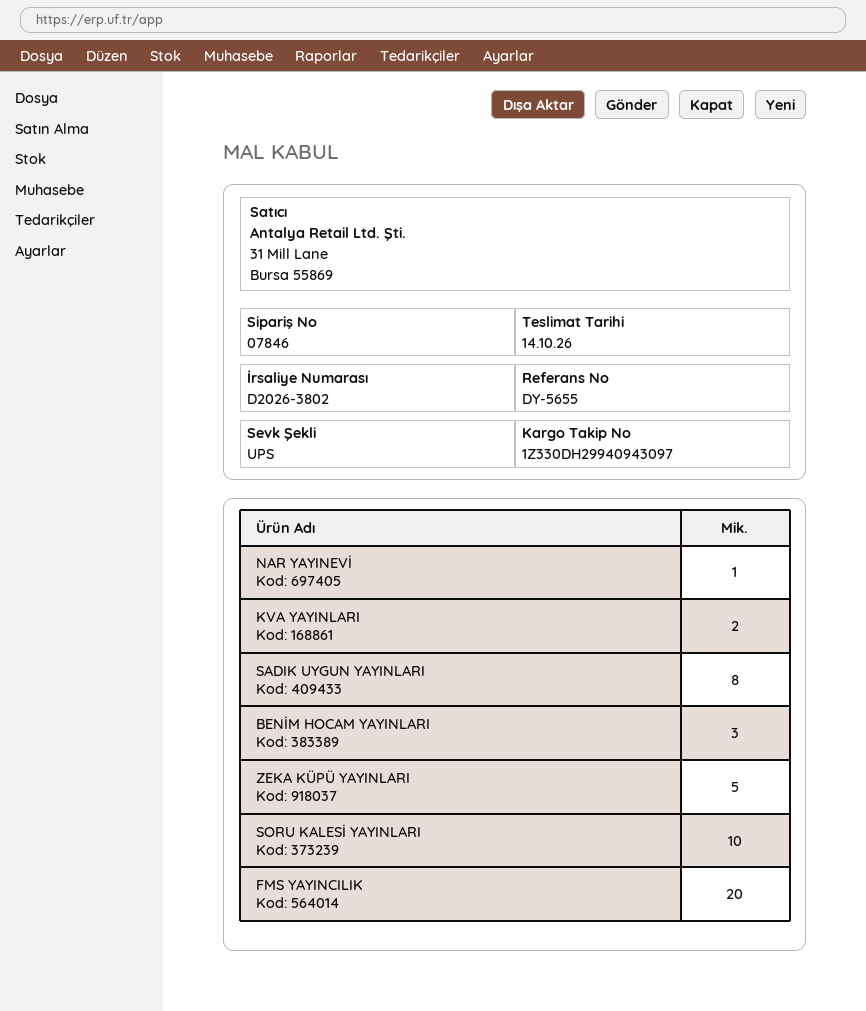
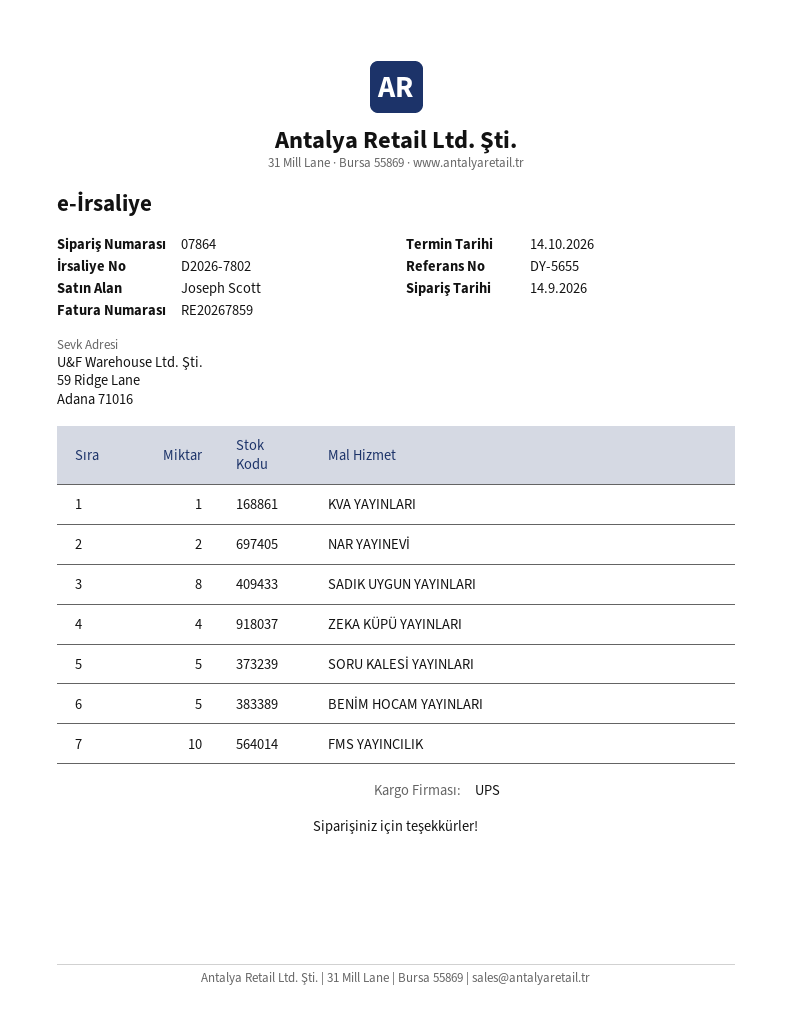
order number: 07846 -> 07864
delivery note number: D2026-3802 -> D2026-7802
NAR YAYINEVİ: 1 -> 2
KVA YAYINLARI: 2 -> 1
BENİM HOCAM YAYINLARI: 3 -> 5
ZEKA KÜPÜ YAYINLARI: 5 -> 4
SORU KALESİ YAYINLARI: 10 -> 5
FMS YAYINCILIK: 20 -> 10

